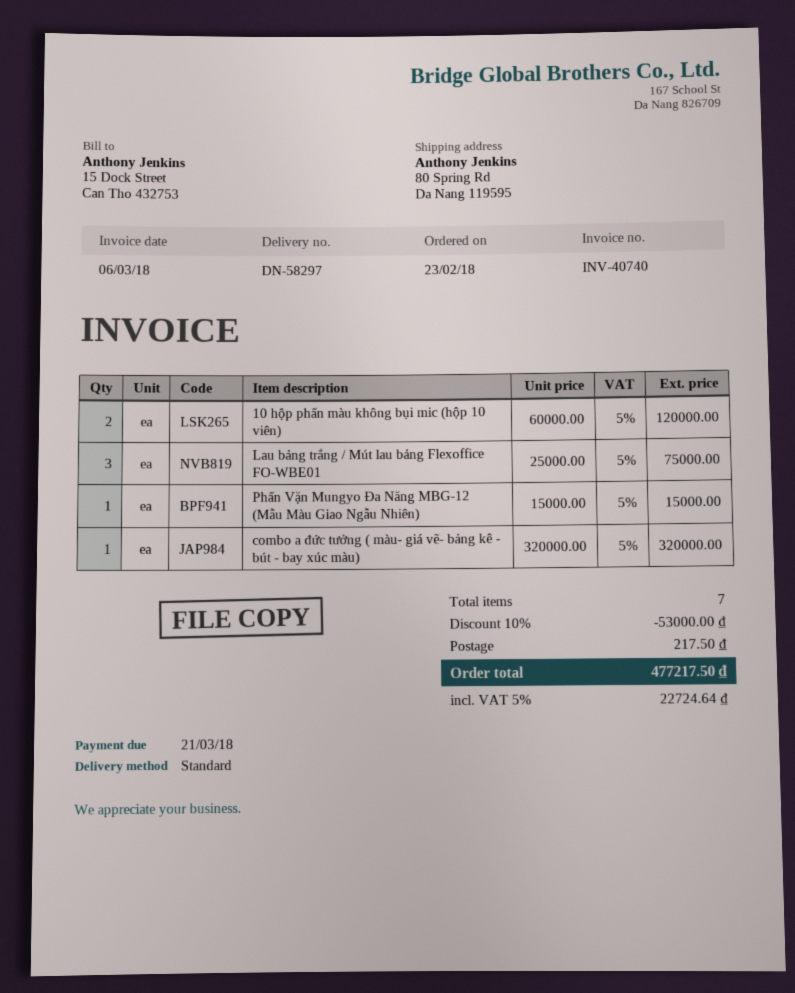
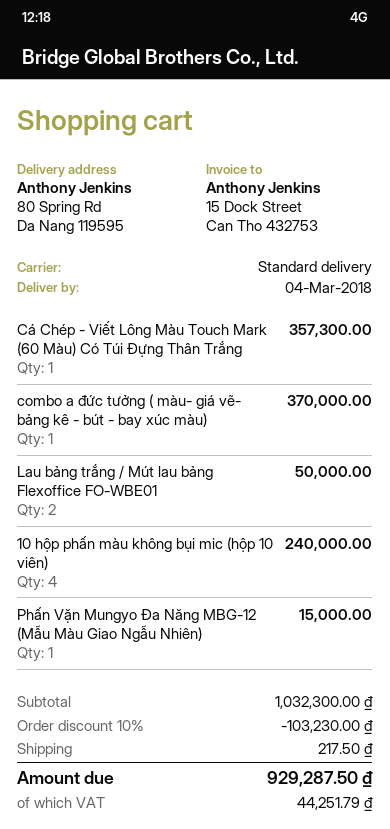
10 hộp phấn màu không bụi mic (hộp 10 viên): 2 for 120000.00 -> 4 for 240000.00
Lau bảng trắng / Mút lau bảng Flexoffice FO-WBE01: 3 for 75000.00 -> 2 for 50000.00
combo a đức tưởng ( màu- giá vẽ- bảng kê - bút - bay xúc màu): 1 for 320000.00 -> 1 for 370000.00
Cá Chép - Viết Lông Màu Touch Mark (60 Màu) Có Túi Đựng Thân Trắng: none -> 1 for 357300.00
discount: 10% = 53000.00 -> 10% = 103230.00
tax: 22724.64 -> 44251.79
total: 477217.50 -> 929287.50

